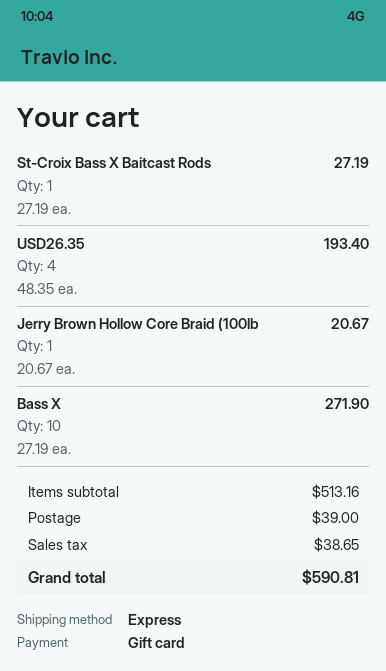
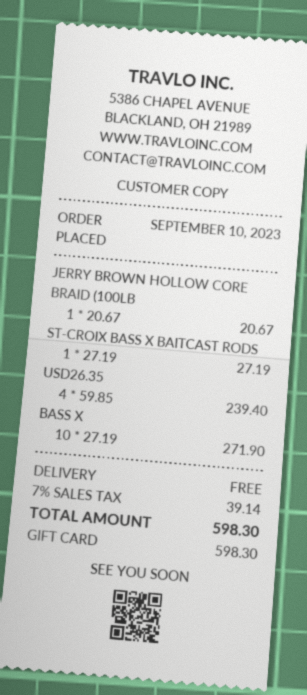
USD26.35: 4 x 48.35 = 193.40 -> 4 x 59.85 = 239.40
shipping: 39.00 -> 0.00
tax: 38.65 -> 39.14
total: 590.81 -> 598.30

